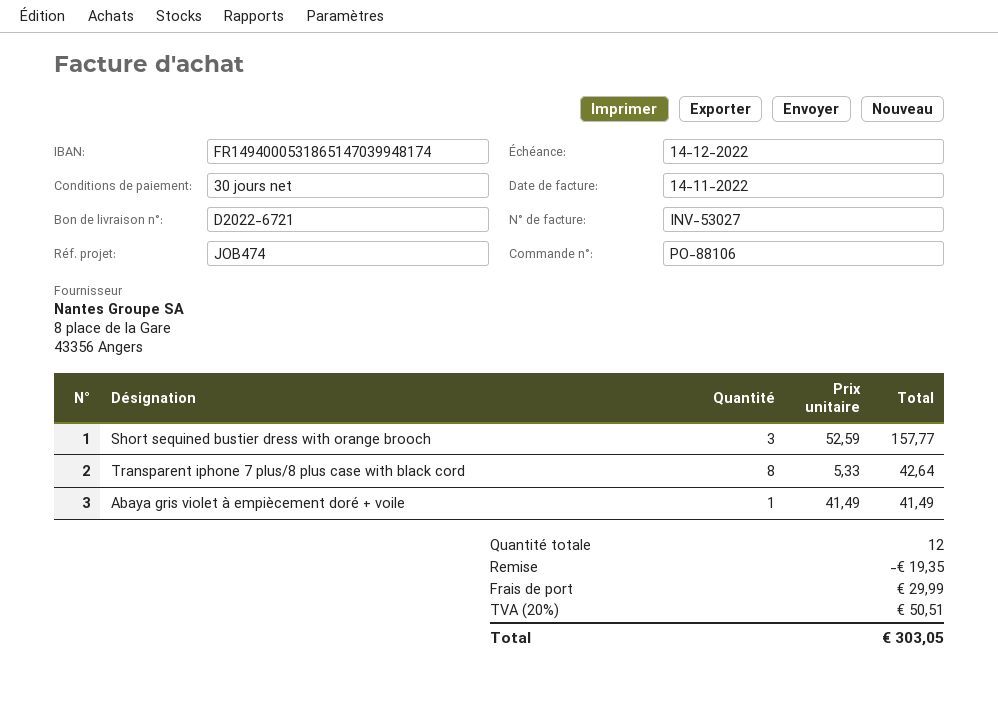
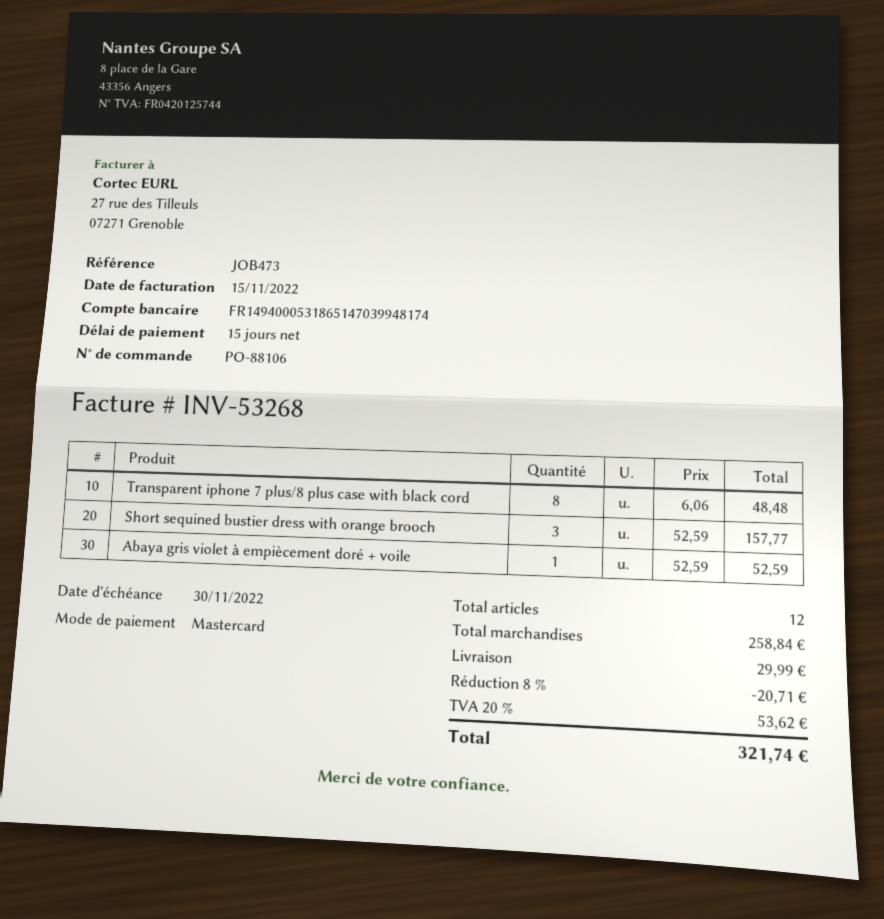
invoice number: INV-53027 -> INV-53268
invoice date: 2022-11-14 -> 2022-11-15
payment terms: 30 days -> 15 days
due date: 2022-12-14 -> 2022-11-30
reference: JOB474 -> JOB473
Transparent iphone 7 plus/8 plus case with black cord: 8 x 5.33 = 42.64 -> 8 x 6.06 = 48.48
Abaya gris violet à empiècement doré + voile: 1 x 41.49 = 41.49 -> 1 x 52.59 = 52.59
discount: 19.35 -> 20.71
tax: 20% = 50.51 -> 20% = 53.62
total: 303.05 -> 321.74

